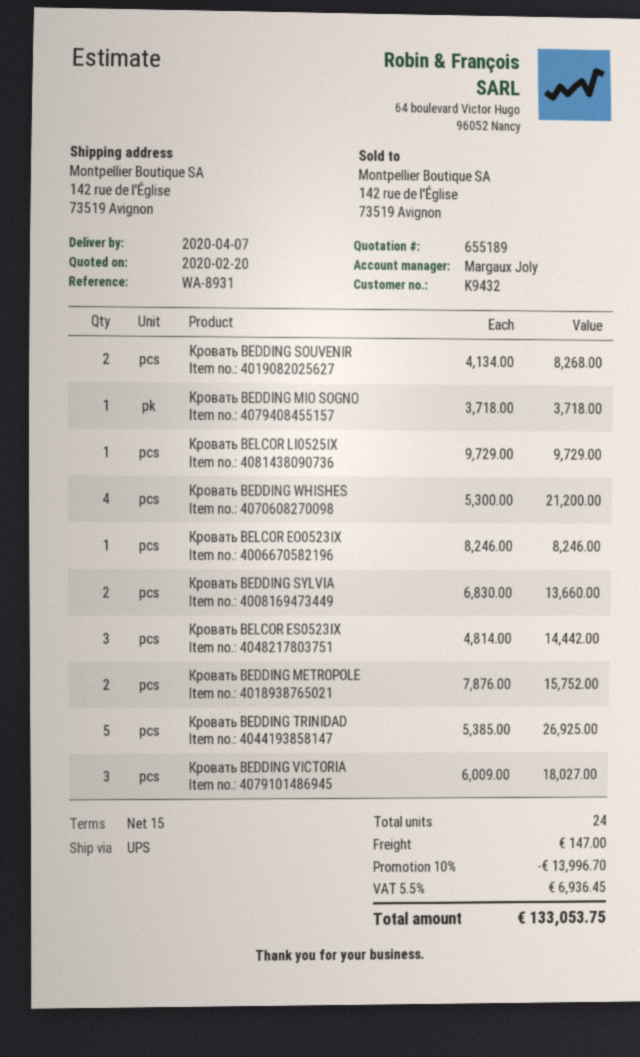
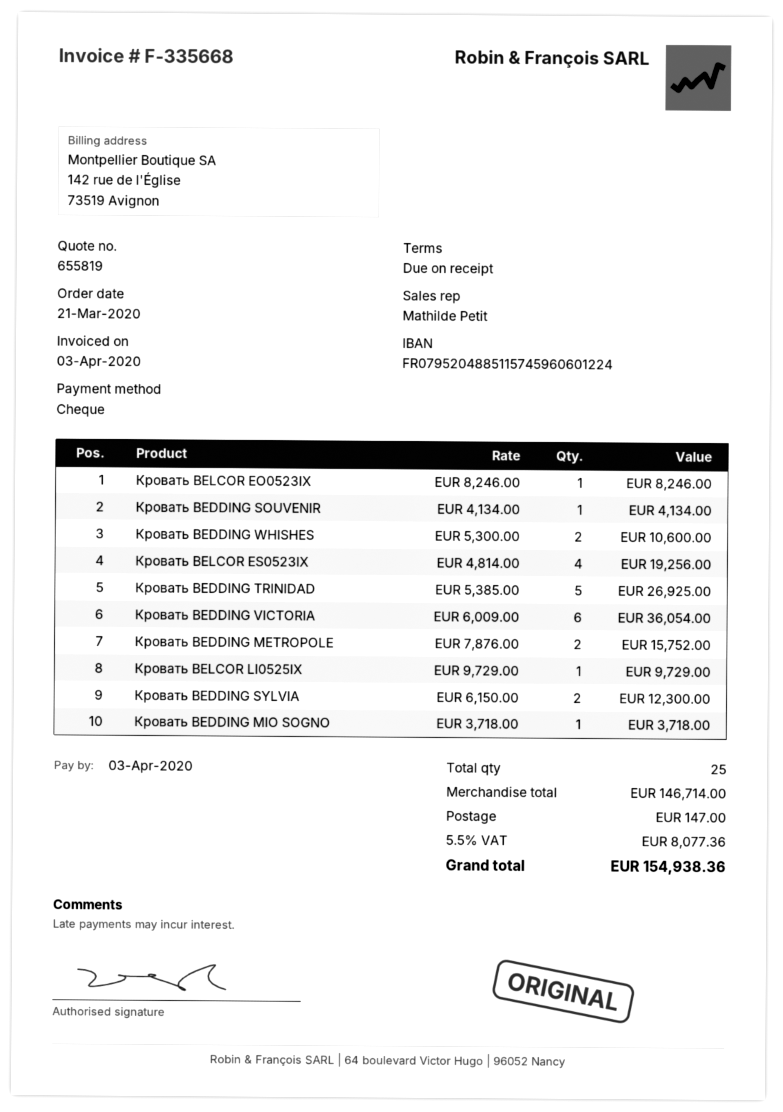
quote number: 655189 -> 655819
payment terms: 15 days -> on receipt
sales rep: Margaux Joly -> Mathilde Petit
Кровать BEDDING SOUVENIR: 2 x 4134.00 = 8268.00 -> 1 x 4134.00 = 4134.00
Кровать BEDDING WHISHES: 4 x 5300.00 = 21200.00 -> 2 x 5300.00 = 10600.00
Кровать BEDDING SYLVIA: 2 x 6830.00 = 13660.00 -> 2 x 6150.00 = 12300.00
Кровать BELCOR ES0523IX: 3 x 4814.00 = 14442.00 -> 4 x 4814.00 = 19256.00
Кровать BEDDING VICTORIA: 3 x 6009.00 = 18027.00 -> 6 x 6009.00 = 36054.00
total quantity: 24 -> 25
discount: 10% = 13996.70 -> none
tax: 5.5% = 6936.45 -> 5.5% = 8077.36
total: 133053.75 -> 154938.36

